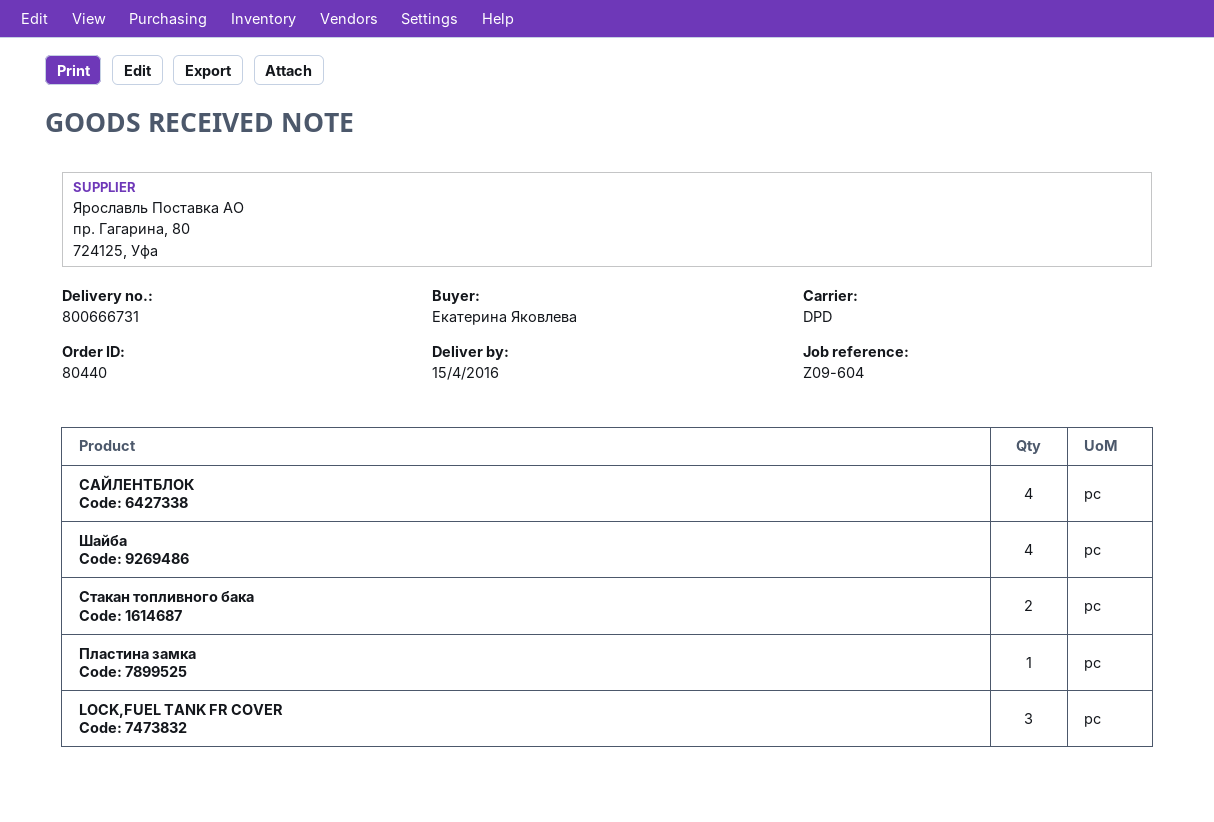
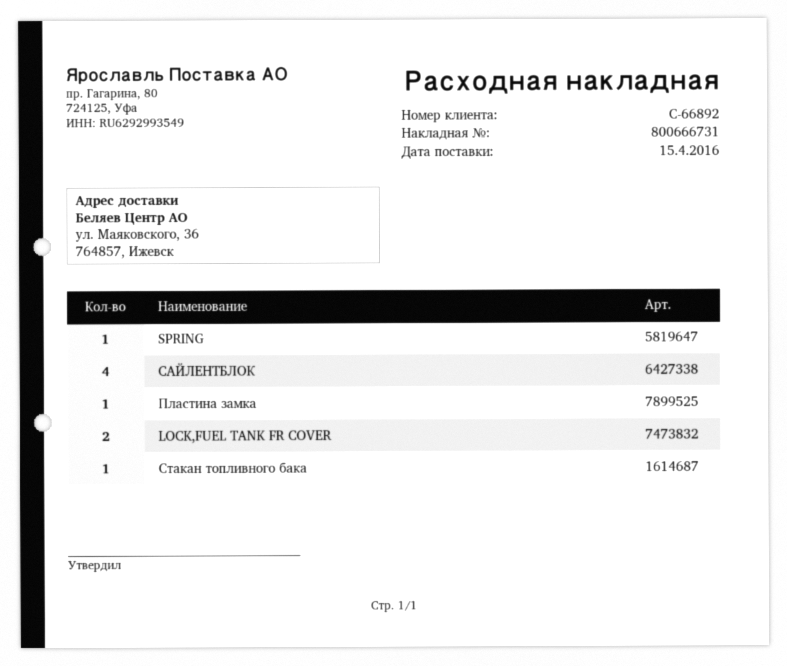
Шайба: 4 -> none
Стакан топливного бака: 2 -> 1
LOCK,FUEL TANK FR COVER: 3 -> 2
SPRING: none -> 1

